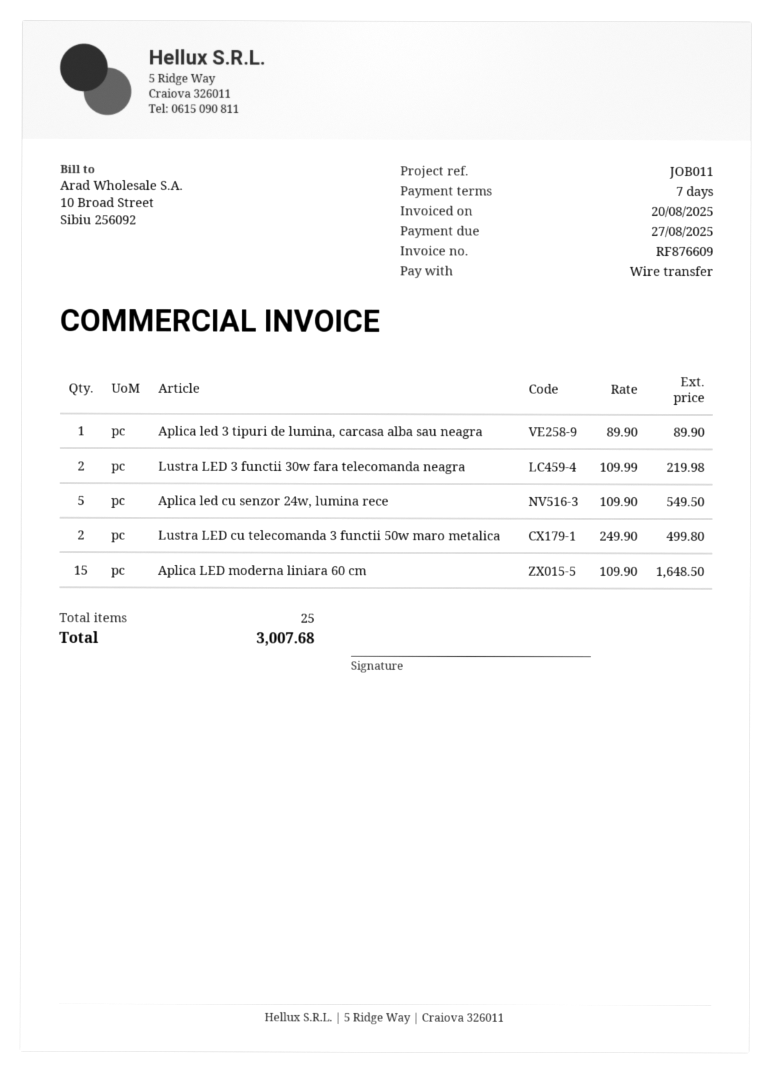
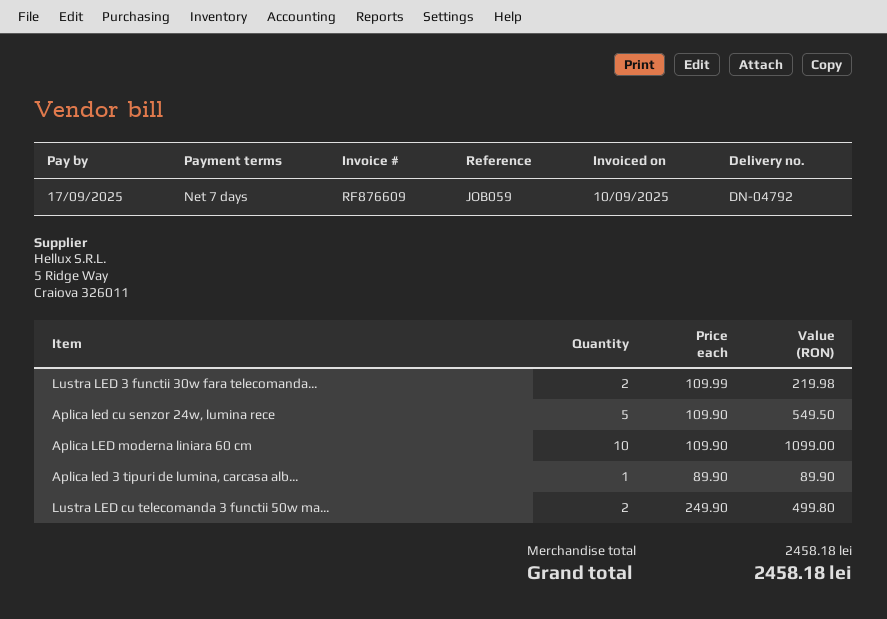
invoice date: 2025-08-20 -> 2025-09-10
due date: 2025-08-27 -> 2025-09-17
reference: JOB011 -> JOB059
Aplica LED moderna liniara 60 cm: 15 x 109.90 = 1648.50 -> 10 x 109.90 = 1099.00
total: 3007.68 -> 2458.18

